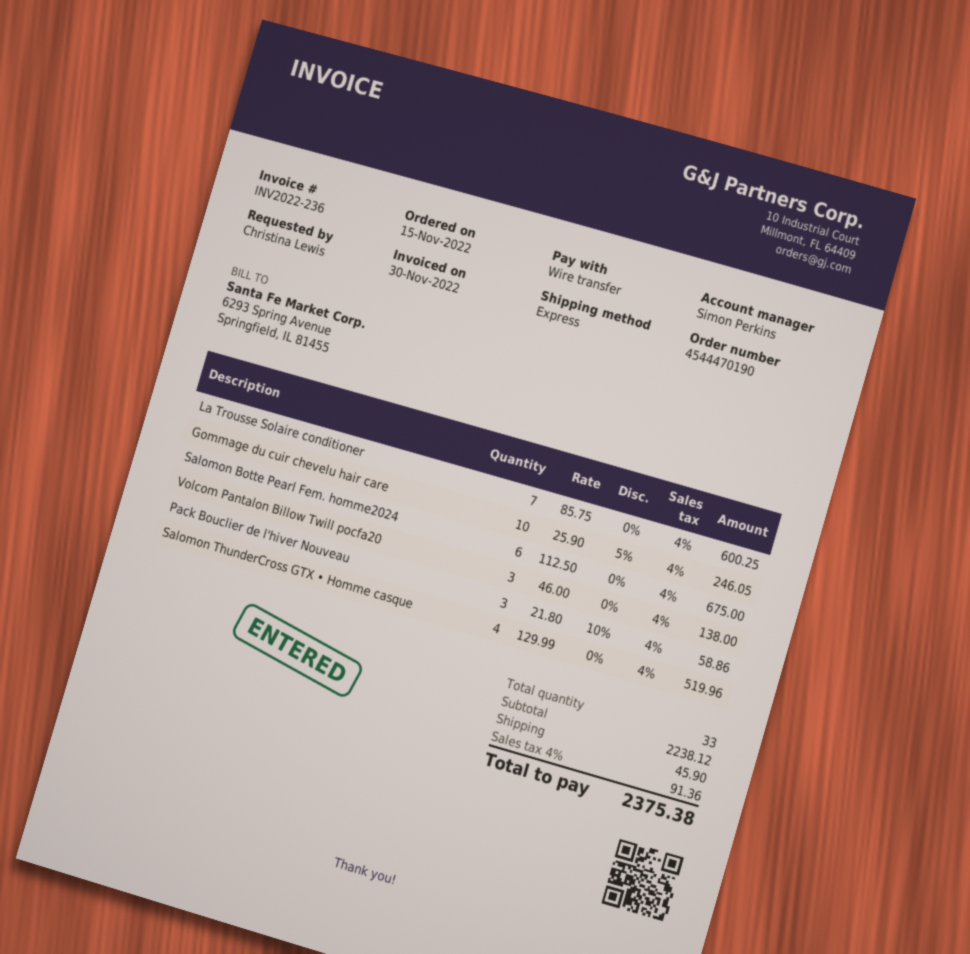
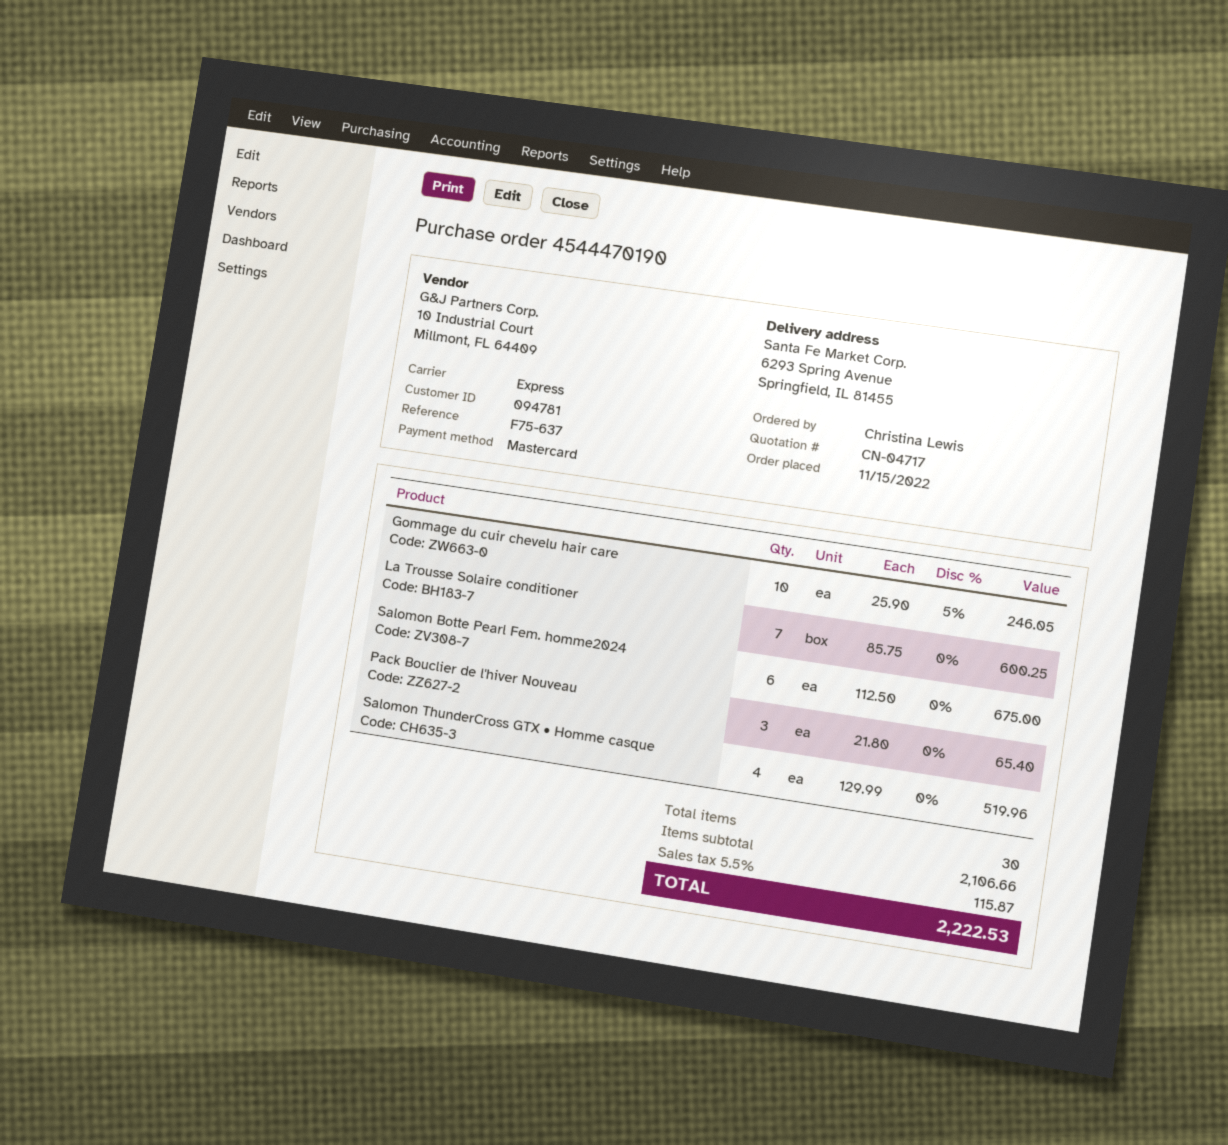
payment method: bank transfer -> Mastercard
Volcom Pantalon Billow Twill pocfa20: 3 x 46.00 = 138.00 -> none
Pack Bouclier de l'hiver Nouveau: 3 x 21.80 - 10% = 58.86 -> 3 x 21.80 = 65.40
total quantity: 33 -> 30
subtotal: 2238.12 -> 2106.66
shipping: 45.90 -> none
tax: 4% = 91.36 -> 5.5% = 115.87
total: 2375.38 -> 2222.53

